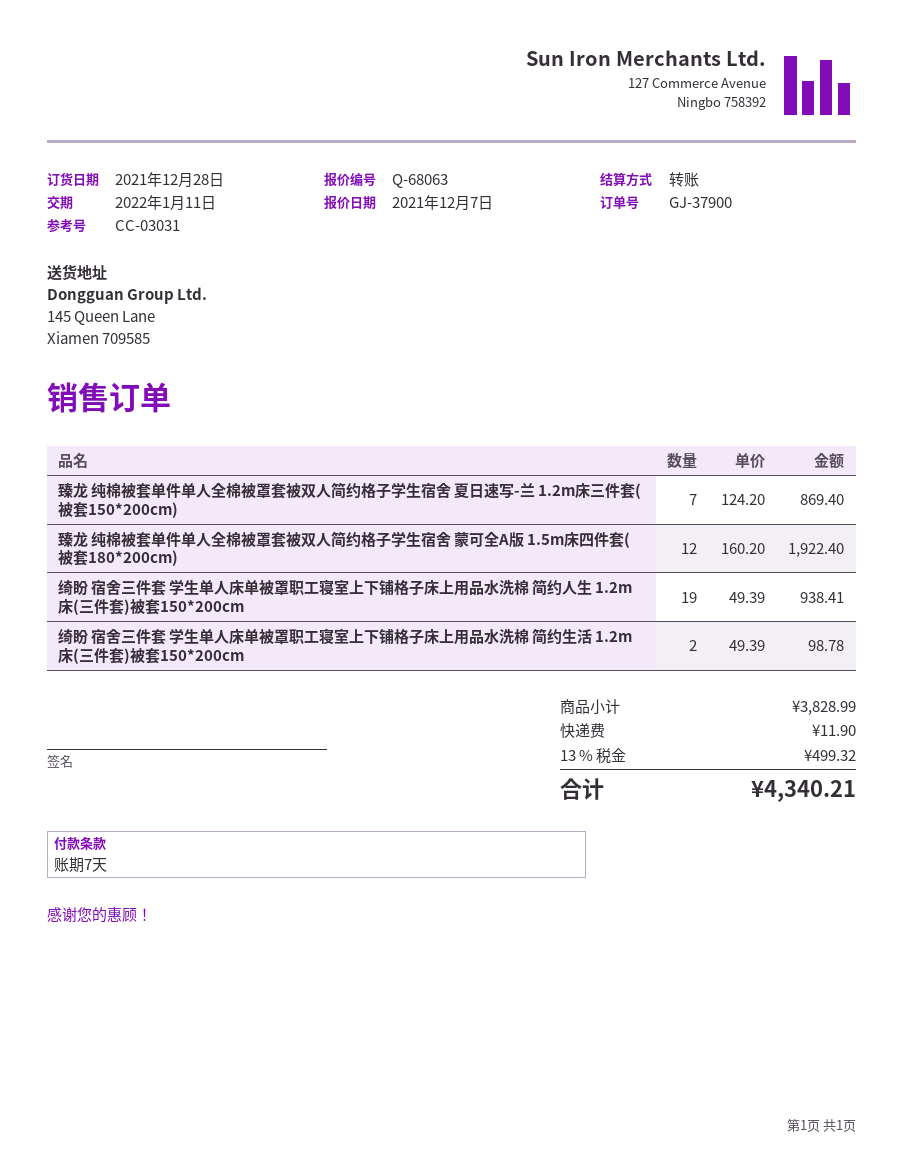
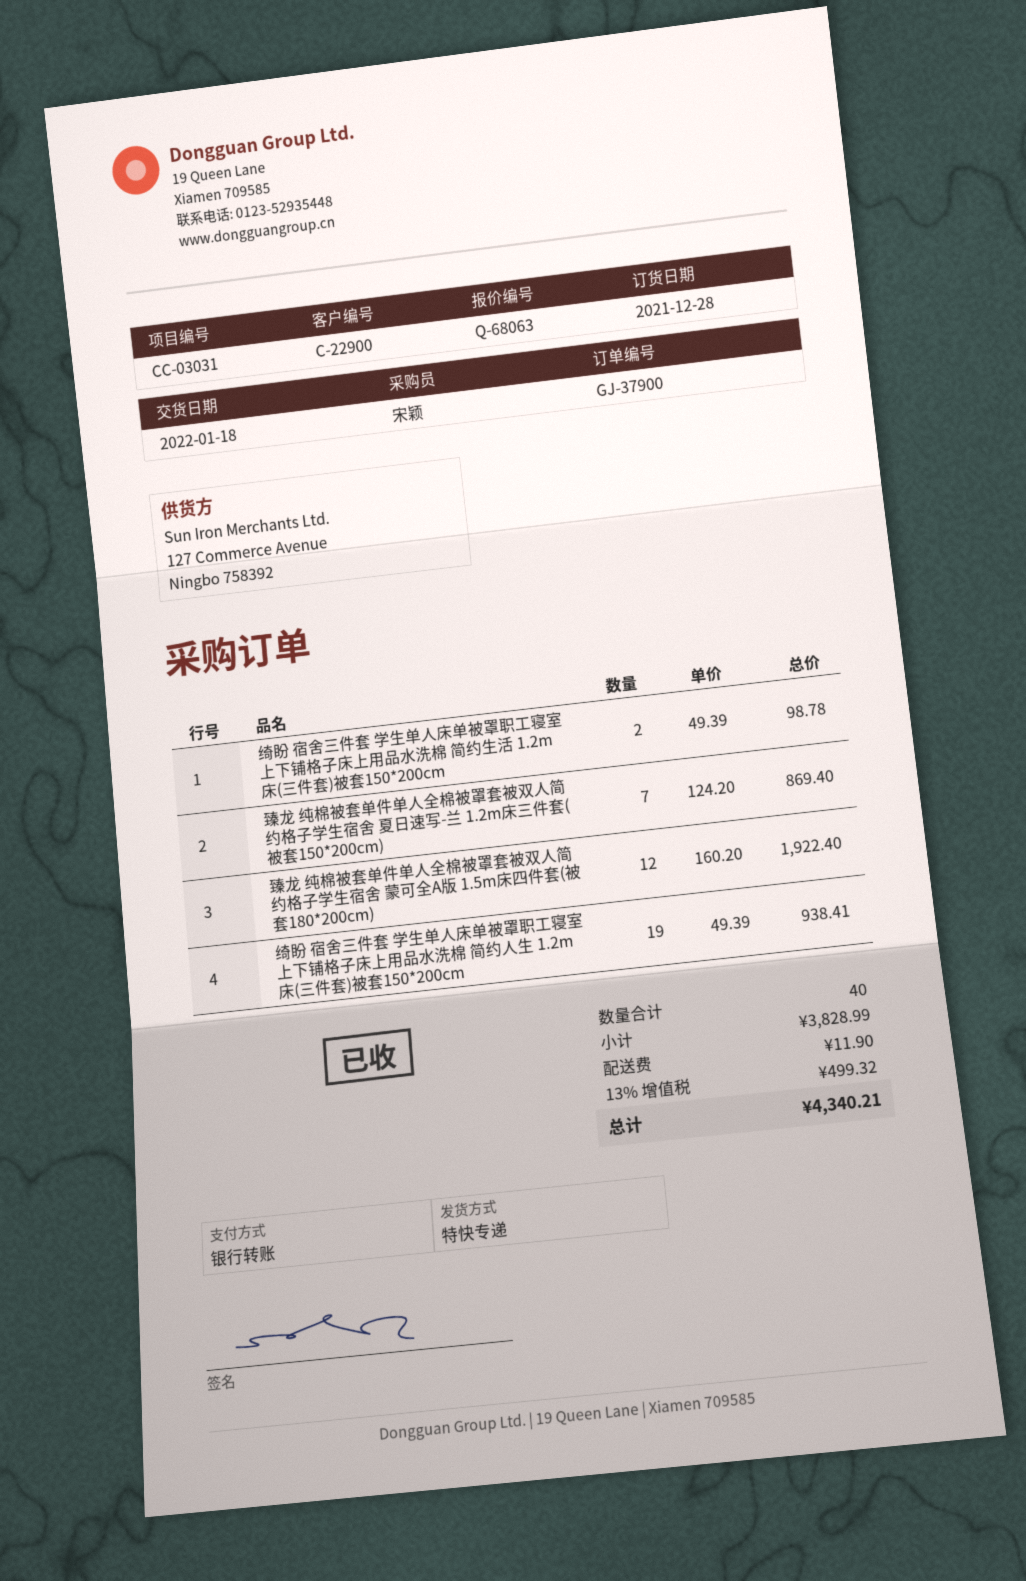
delivery date: 2022-01-11 -> 2022-01-18

